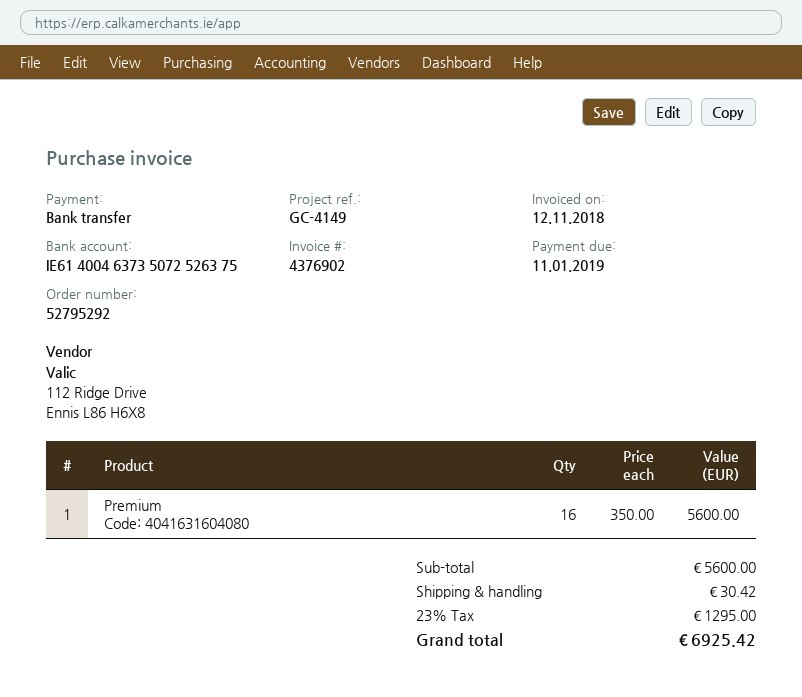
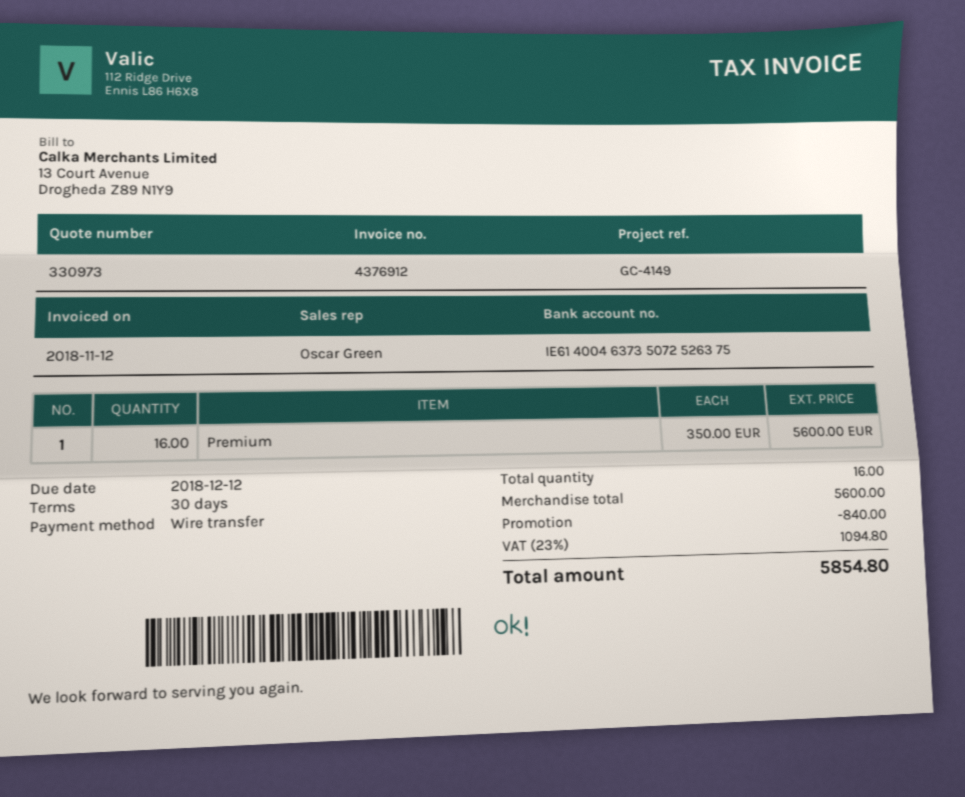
invoice number: 4376902 -> 4376912
due date: 2019-01-11 -> 2018-12-12
discount: none -> 840.00
shipping: 30.42 -> none
tax: 23% = 1295.00 -> 23% = 1094.80
total: 6925.42 -> 5854.80

